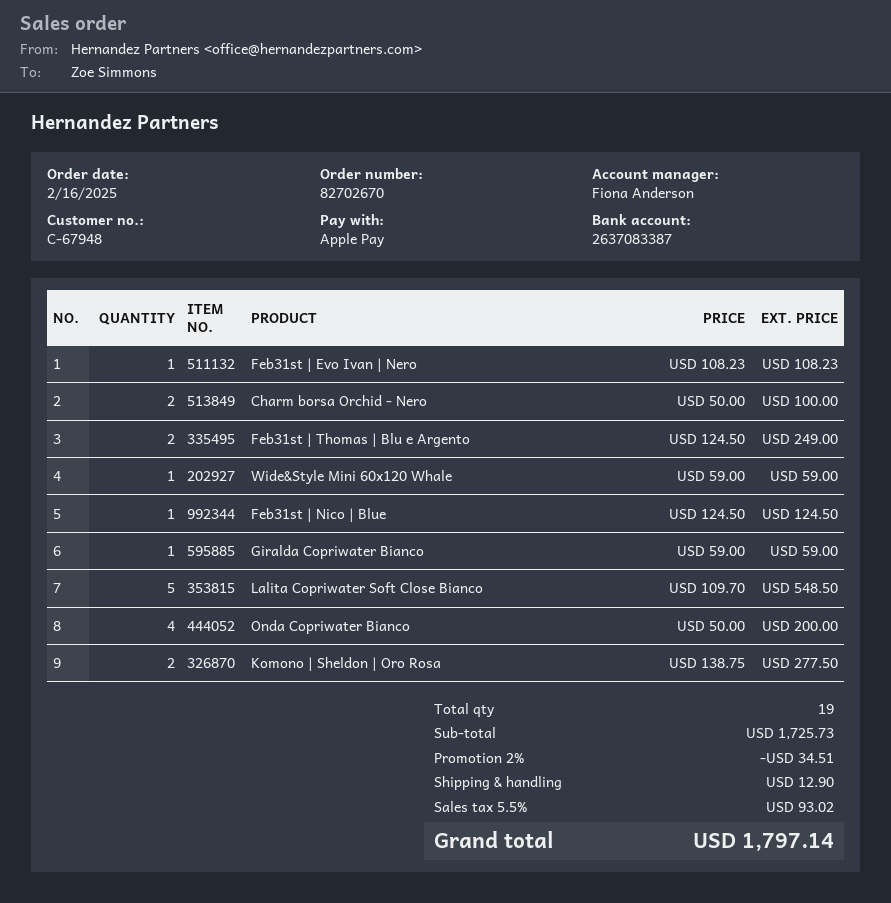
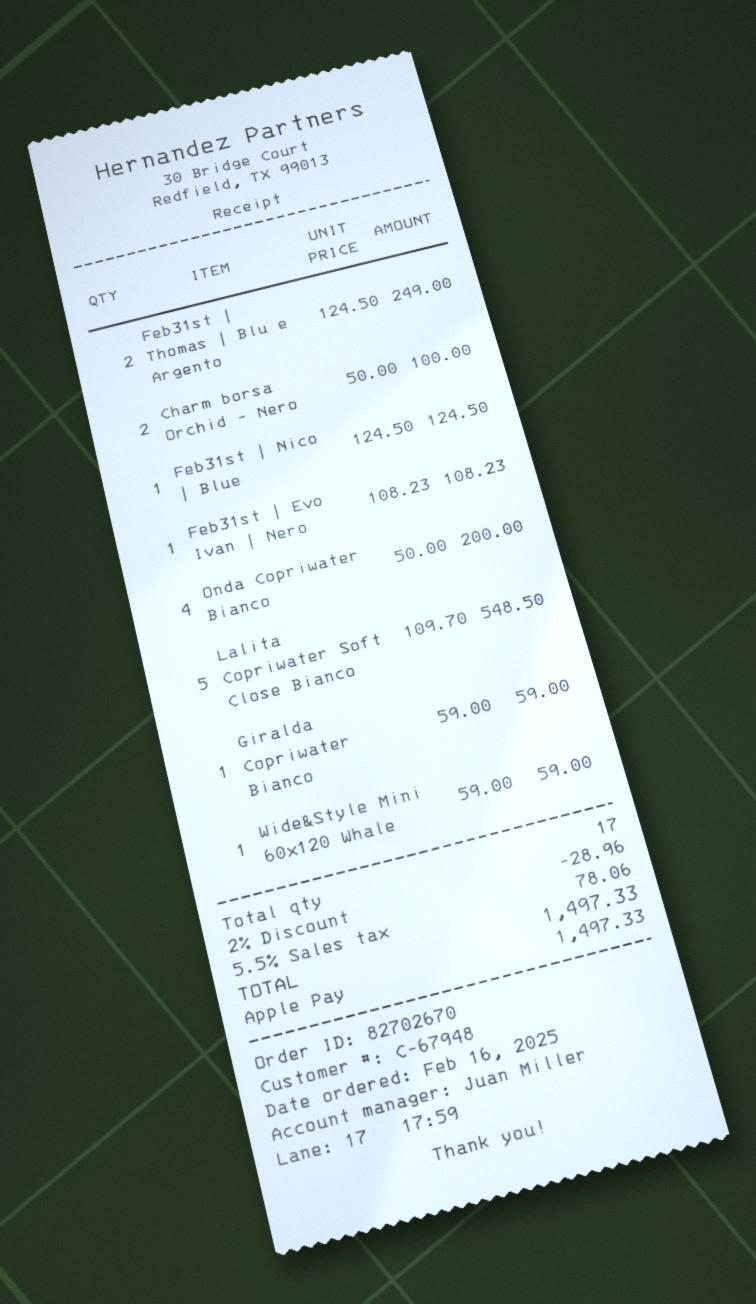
sales rep: Fiona Anderson -> Juan Miller
Komono | Sheldon | Oro Rosa: 2 x 138.75 = 277.50 -> none
total quantity: 19 -> 17
discount: 2% = 34.51 -> 2% = 28.96
shipping: 12.90 -> none
tax: 5.5% = 93.02 -> 5.5% = 78.06
total: 1797.14 -> 1497.33

